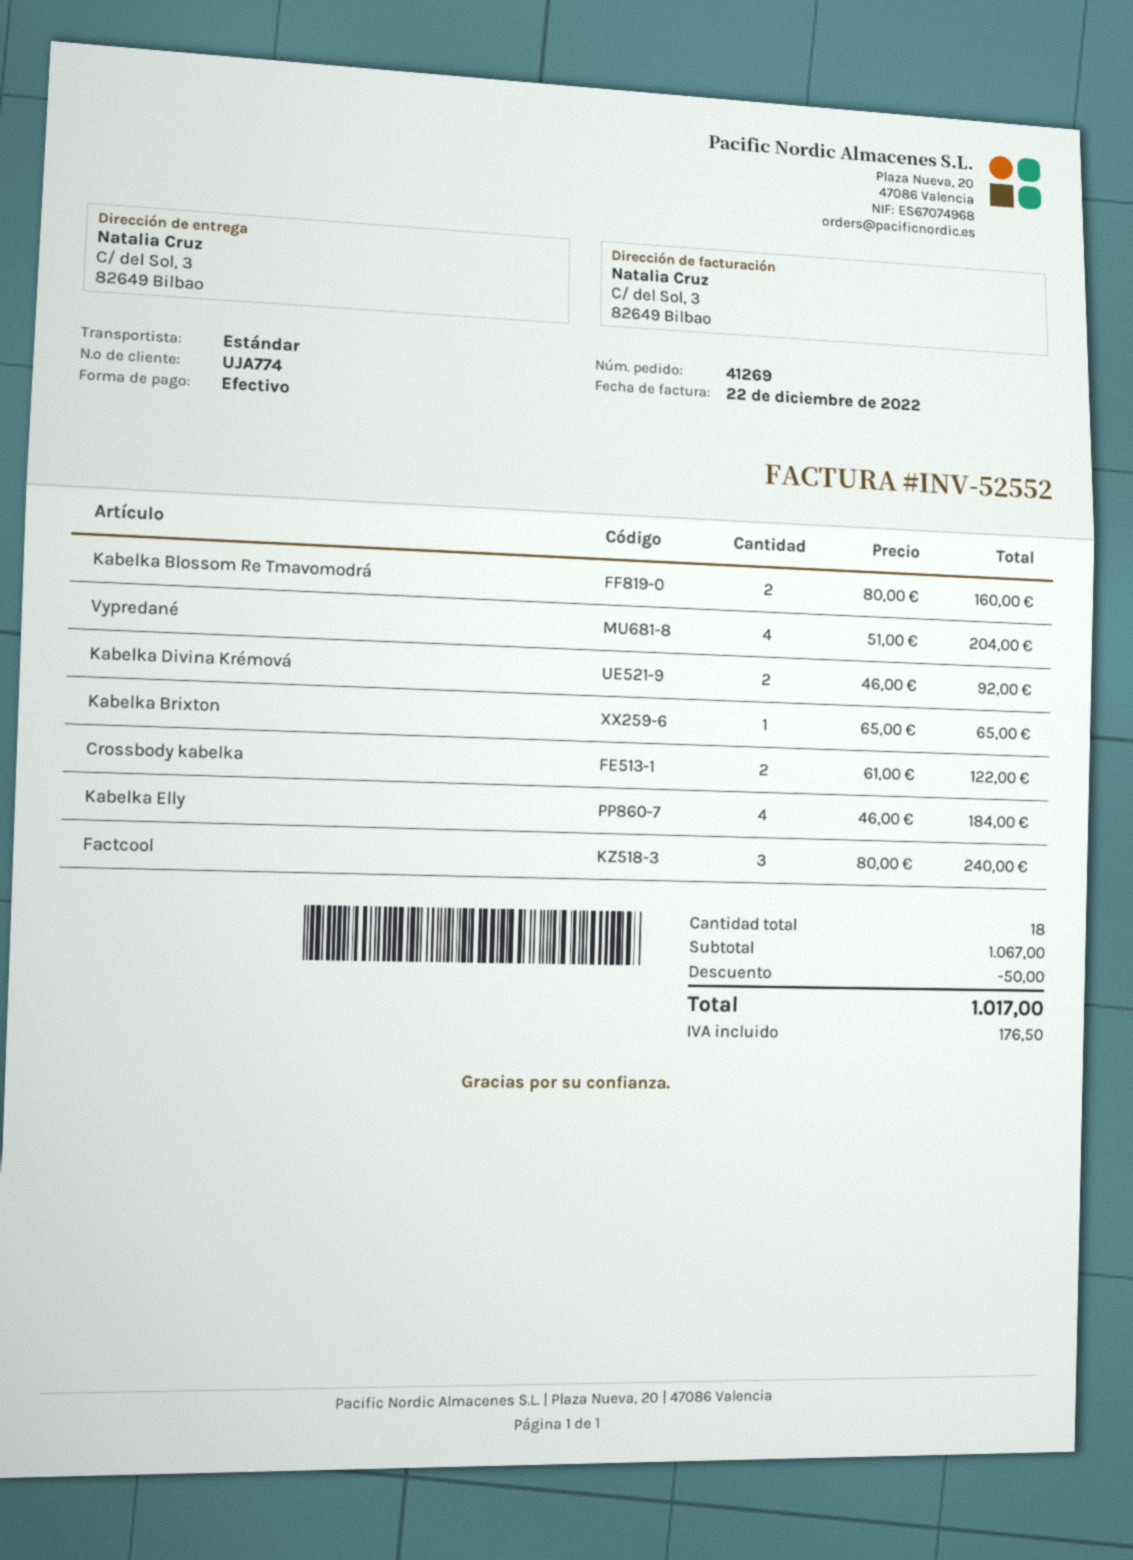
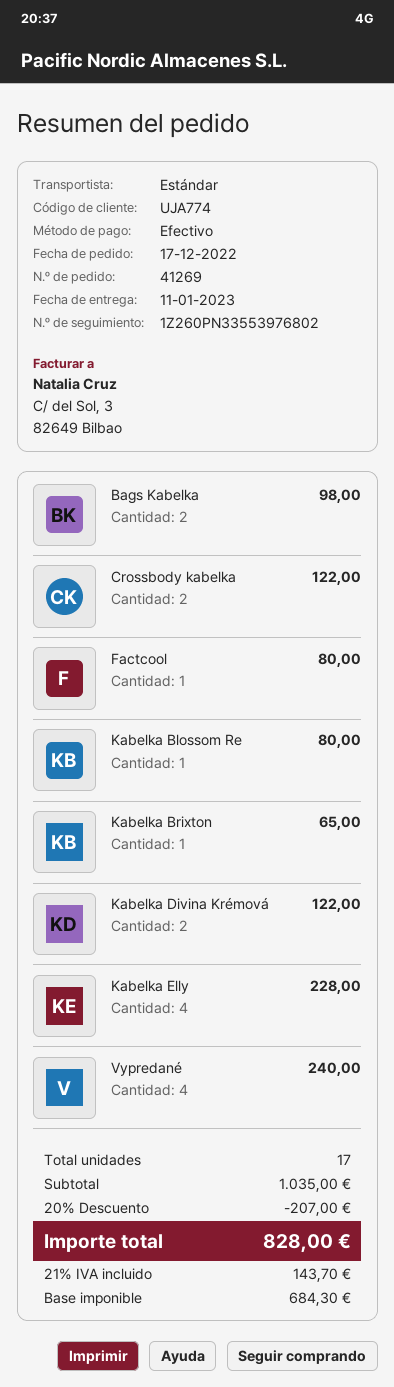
Kabelka Blossom Re Tmavomodrá: 2 for 160.00 -> none
Vypredané: 4 for 204.00 -> 4 for 240.00
Kabelka Divina Krémová: 2 for 92.00 -> 2 for 122.00
Kabelka Elly: 4 for 184.00 -> 4 for 228.00
Factcool: 3 for 240.00 -> 1 for 80.00
Bags Kabelka: none -> 2 for 98.00
Kabelka Blossom Re: none -> 1 for 80.00
total quantity: 18 -> 17
subtotal: 1067.00 -> 1035.00
discount: 50.00 -> 207.00
tax: 176.50 -> 143.70
total: 1017.00 -> 828.00

